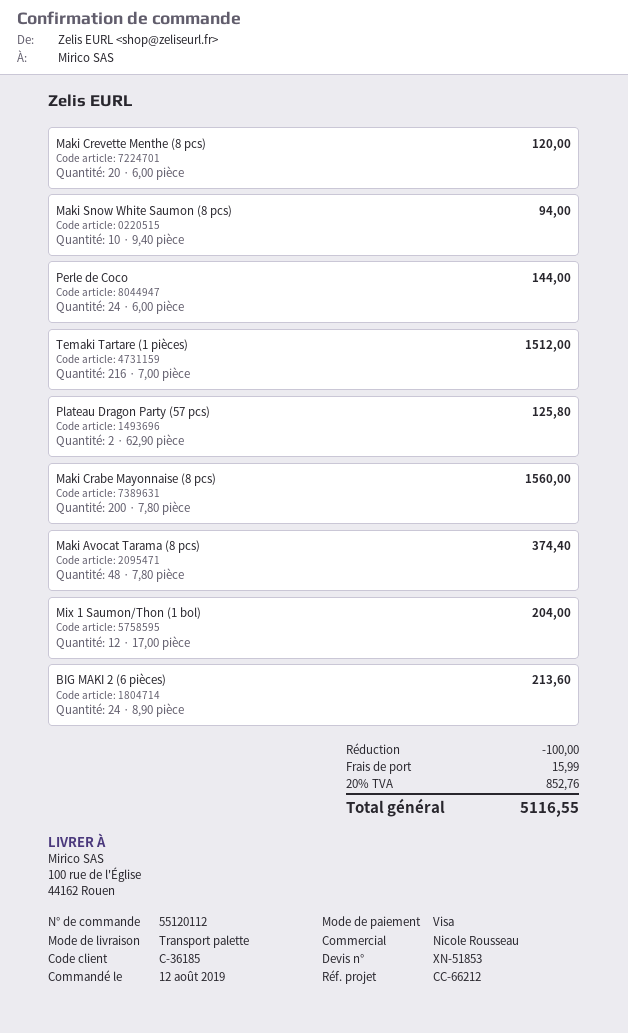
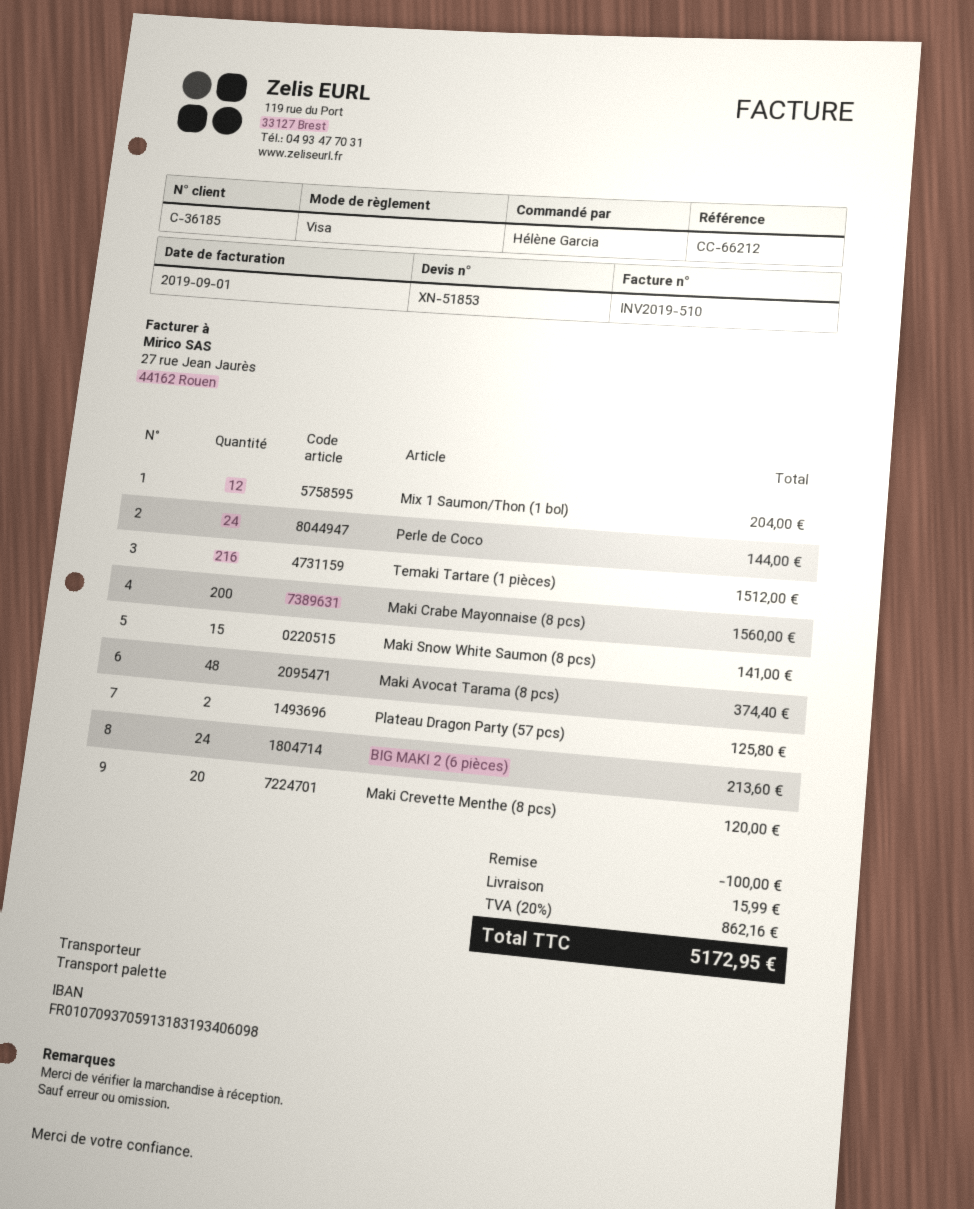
Maki Snow White Saumon (8 pcs): 10 for 94.00 -> 15 for 141.00
tax: 20% = 852.76 -> 20% = 862.16
total: 5116.55 -> 5172.95

